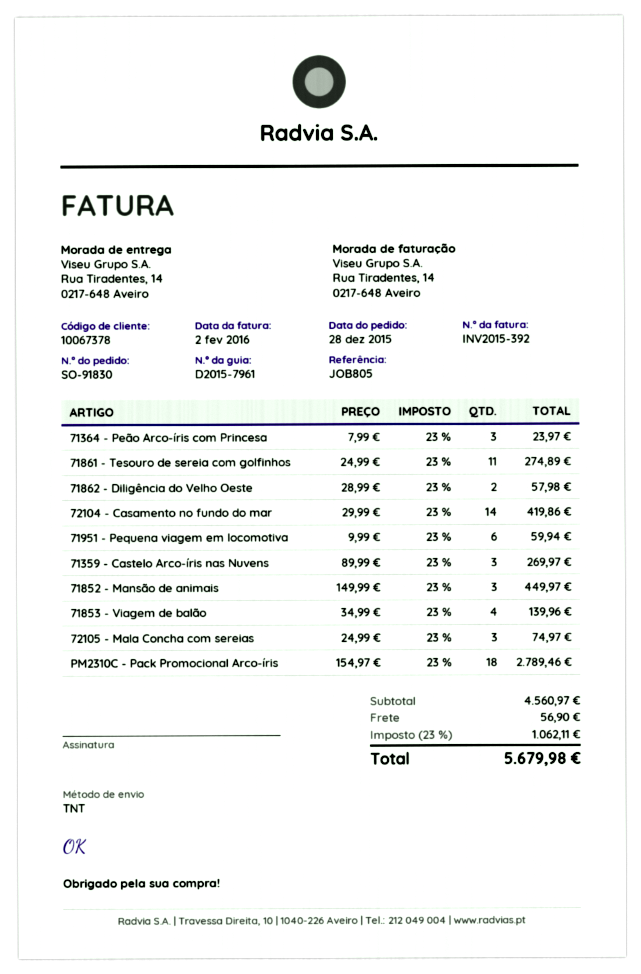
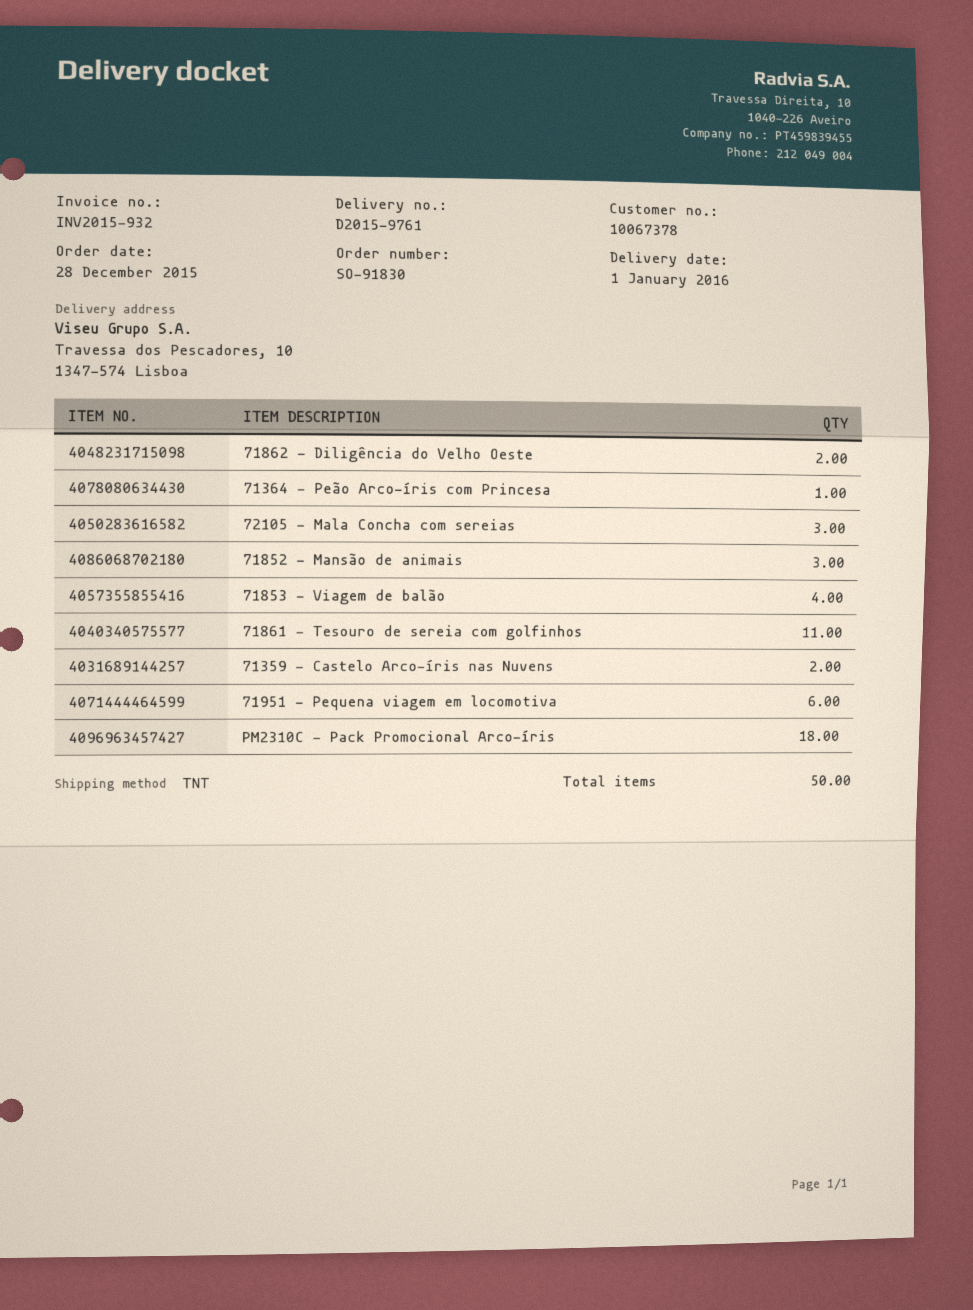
delivery note number: D2015-7961 -> D2015-9761
invoice number: INV2015-392 -> INV2015-932
ship to: Rua Tiradentes, 14, 0217-648 Aveiro -> Travessa dos Pescadores, 10, 1347-574 Lisboa
71364 - Peão Arco-íris com Princesa: 3 -> 1
72104 - Casamento no fundo do mar: 14 -> none
71359 - Castelo Arco-íris nas Nuvens: 3 -> 2

